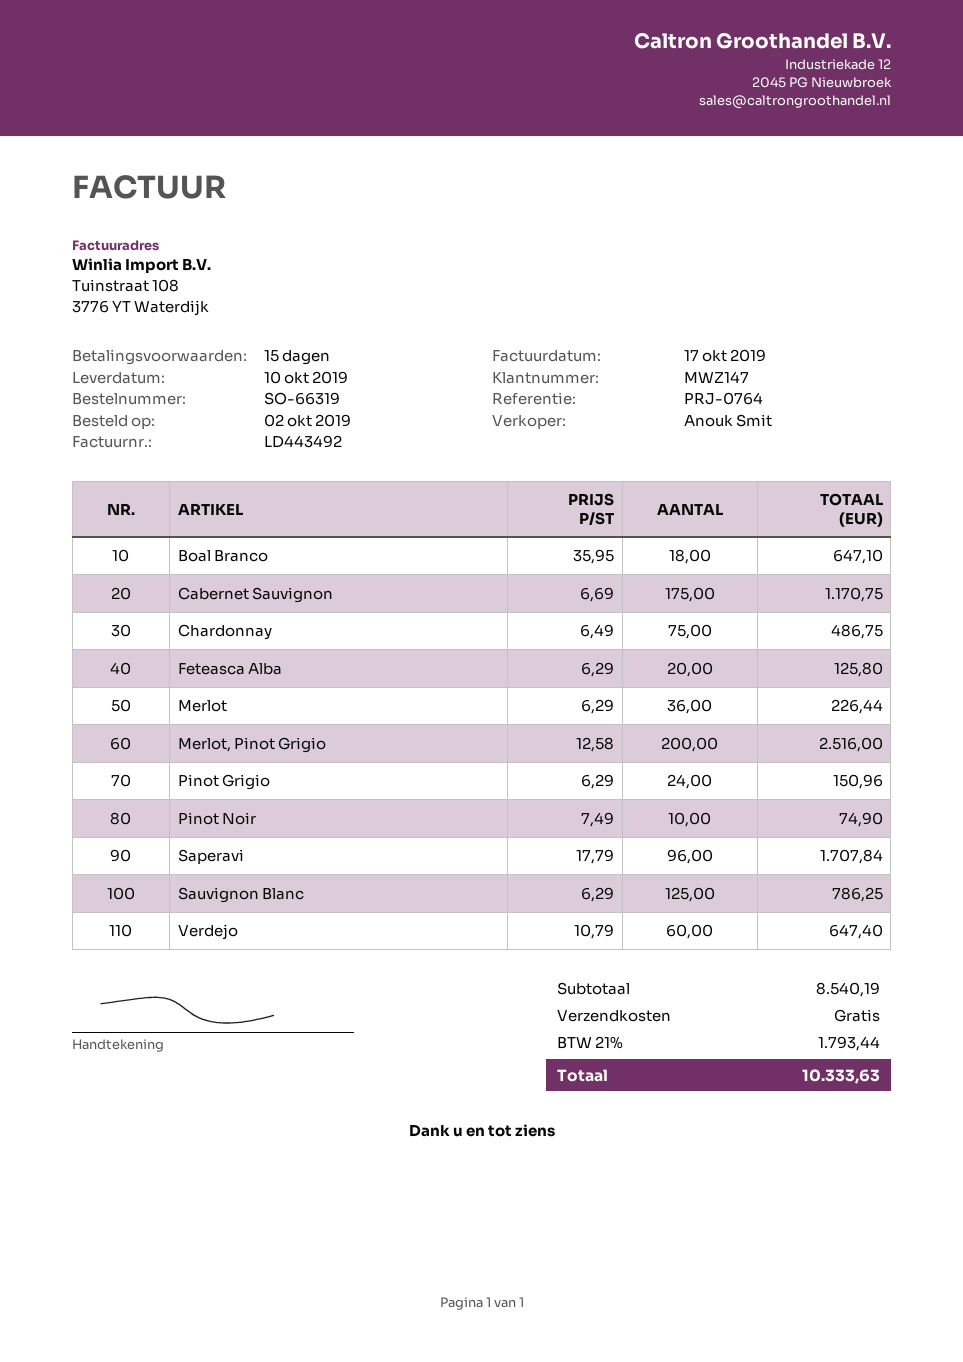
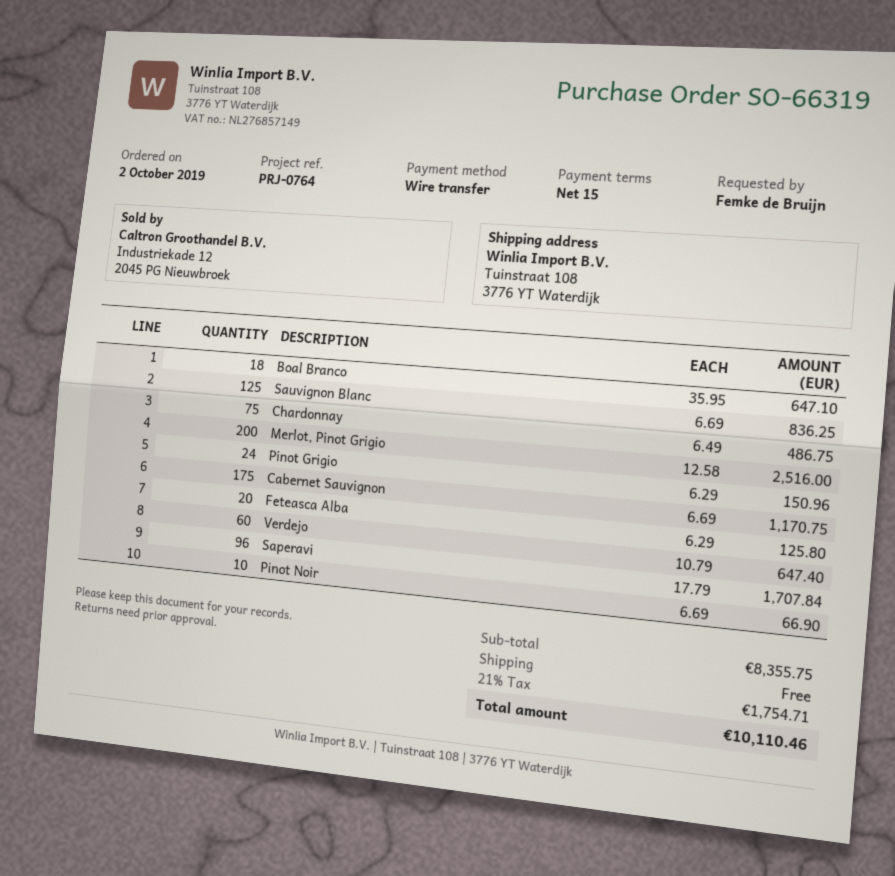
Merlot: 36 x 6.29 = 226.44 -> none
Pinot Noir: 10 x 7.49 = 74.90 -> 10 x 6.69 = 66.90
Sauvignon Blanc: 125 x 6.29 = 786.25 -> 125 x 6.69 = 836.25
subtotal: 8540.19 -> 8355.75
tax: 21% = 1793.44 -> 21% = 1754.71
total: 10333.63 -> 10110.46

